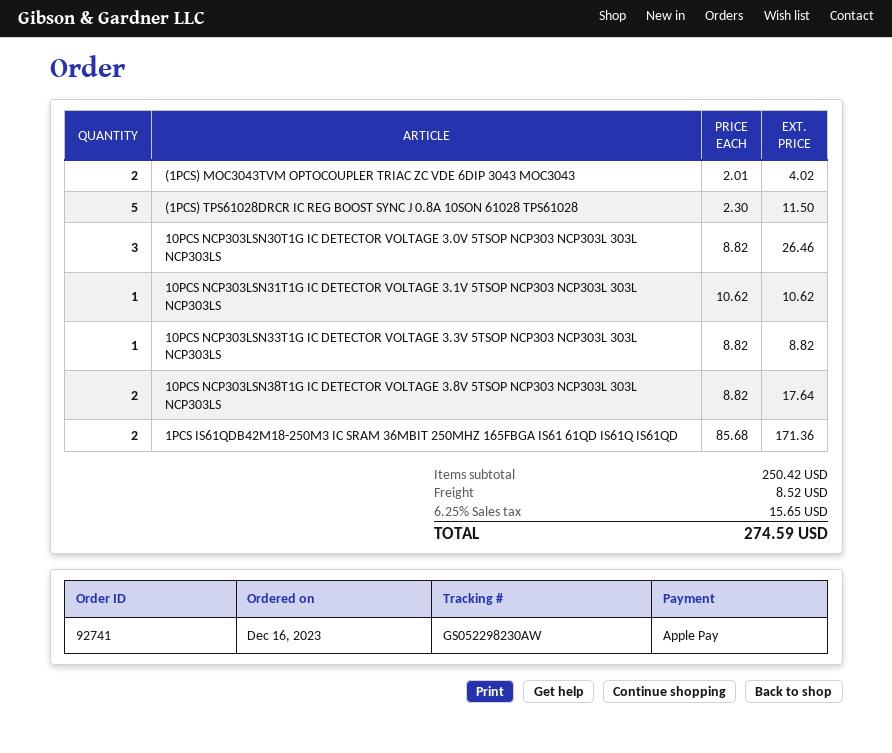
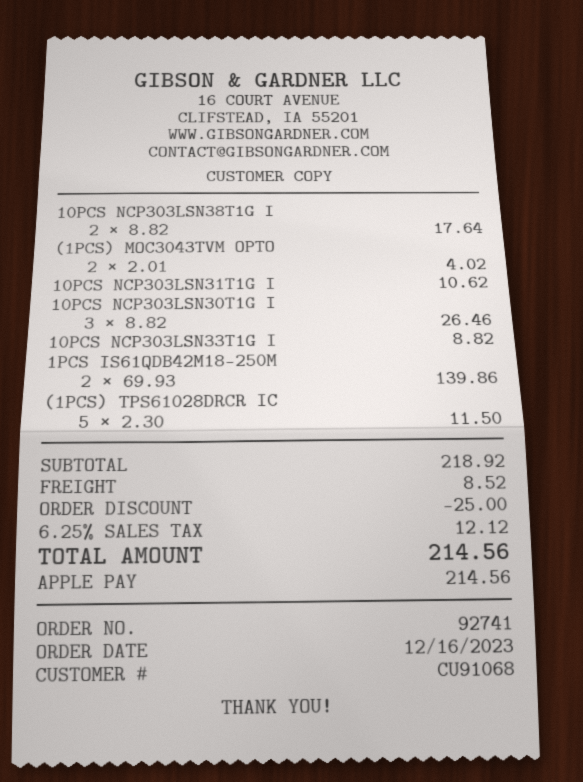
1PCS IS61QDB42M18-250M3 IC SRAM 36MBIT 250MHZ 165FBGA IS61 61QD IS61Q IS61QD: 2 x 85.68 = 171.36 -> 2 x 69.93 = 139.86
subtotal: 250.42 -> 218.92
discount: none -> 25.00
tax: 6.25% = 15.65 -> 6.25% = 12.12
total: 274.59 -> 214.56

